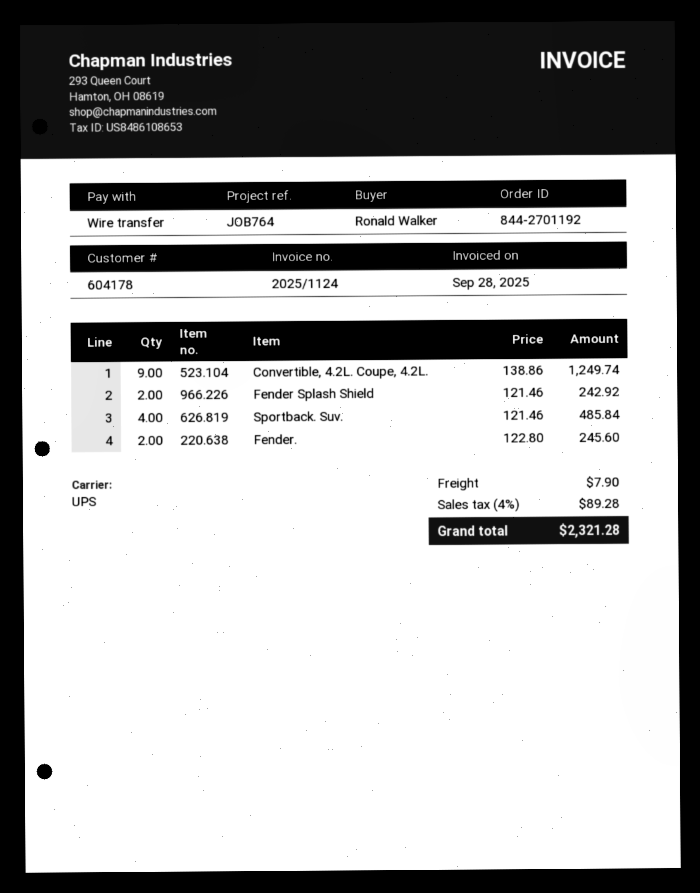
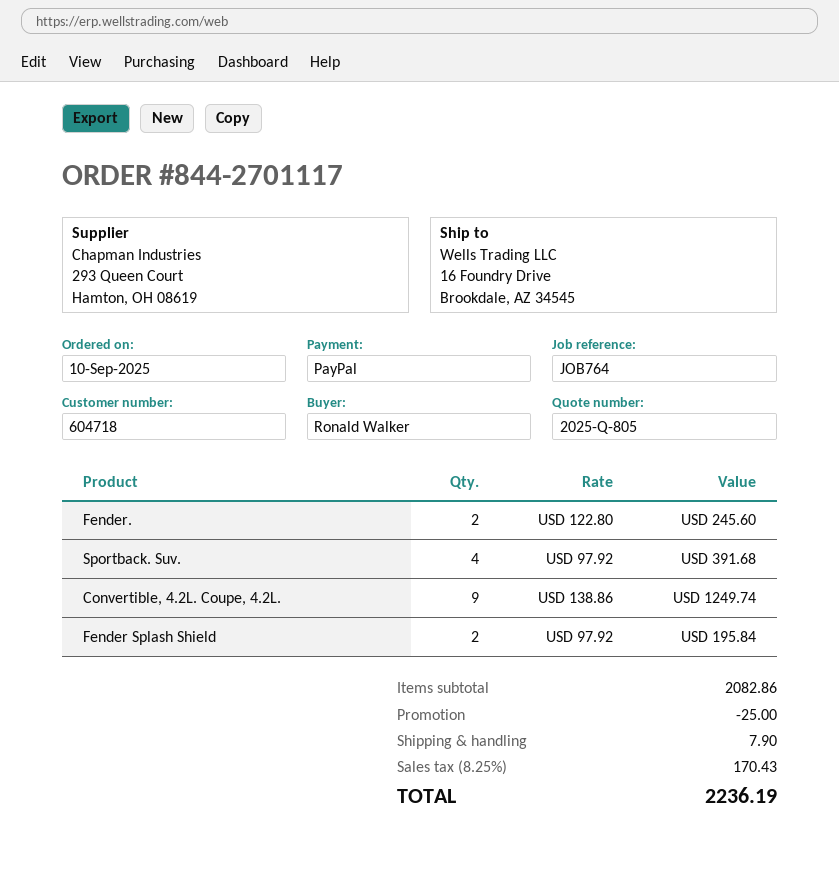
order number: 844-2701192 -> 844-2701117
customer number: 604178 -> 604718
payment method: bank transfer -> PayPal
Fender Splash Shield: 2 x 121.46 = 242.92 -> 2 x 97.92 = 195.84
Sportback. Suv.: 4 x 121.46 = 485.84 -> 4 x 97.92 = 391.68
discount: none -> 25.00
tax: 4% = 89.28 -> 8.25% = 170.43
total: 2321.28 -> 2236.19

